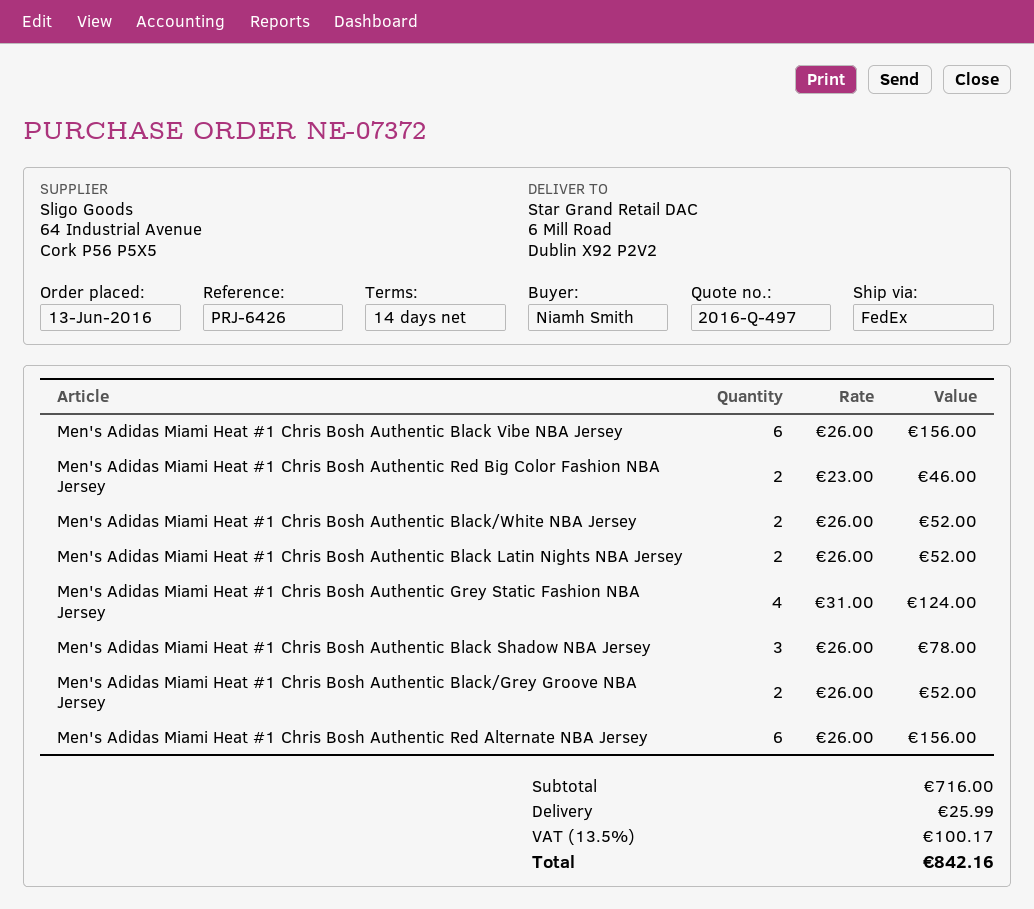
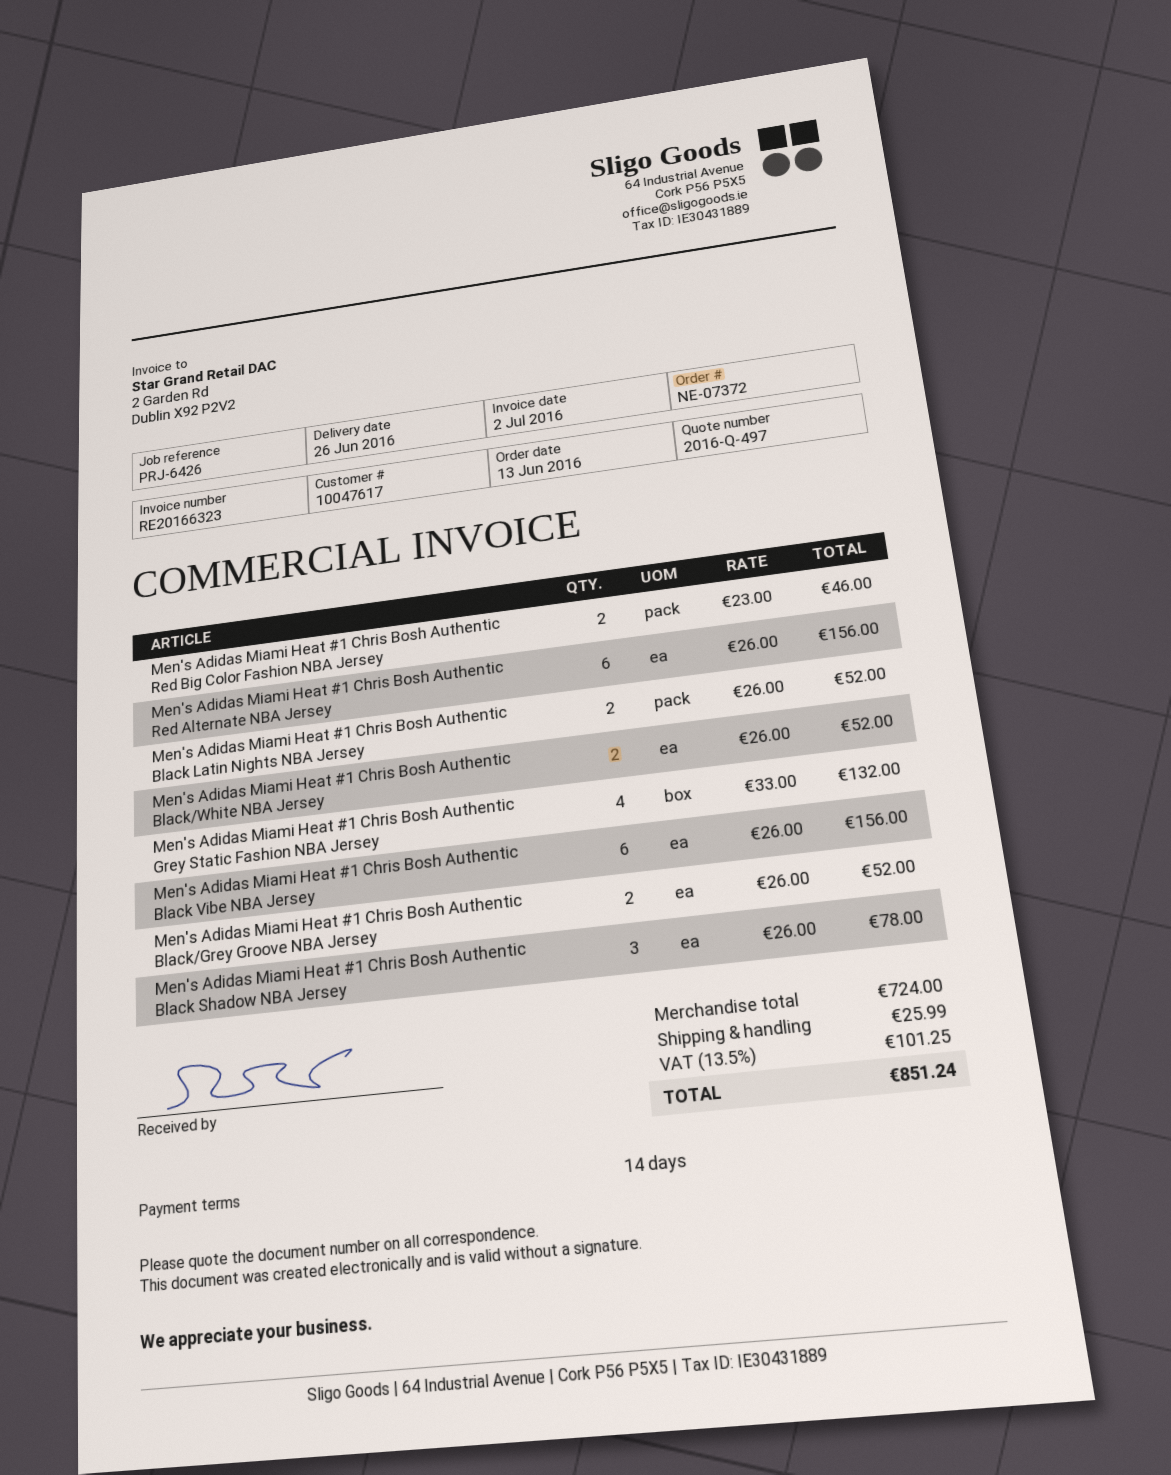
Men's Adidas Miami Heat #1 Chris Bosh Authentic Grey Static Fashion NBA Jersey: 4 x 31.00 = 124.00 -> 4 x 33.00 = 132.00
subtotal: 716.00 -> 724.00
tax: 13.5% = 100.17 -> 13.5% = 101.25
total: 842.16 -> 851.24

